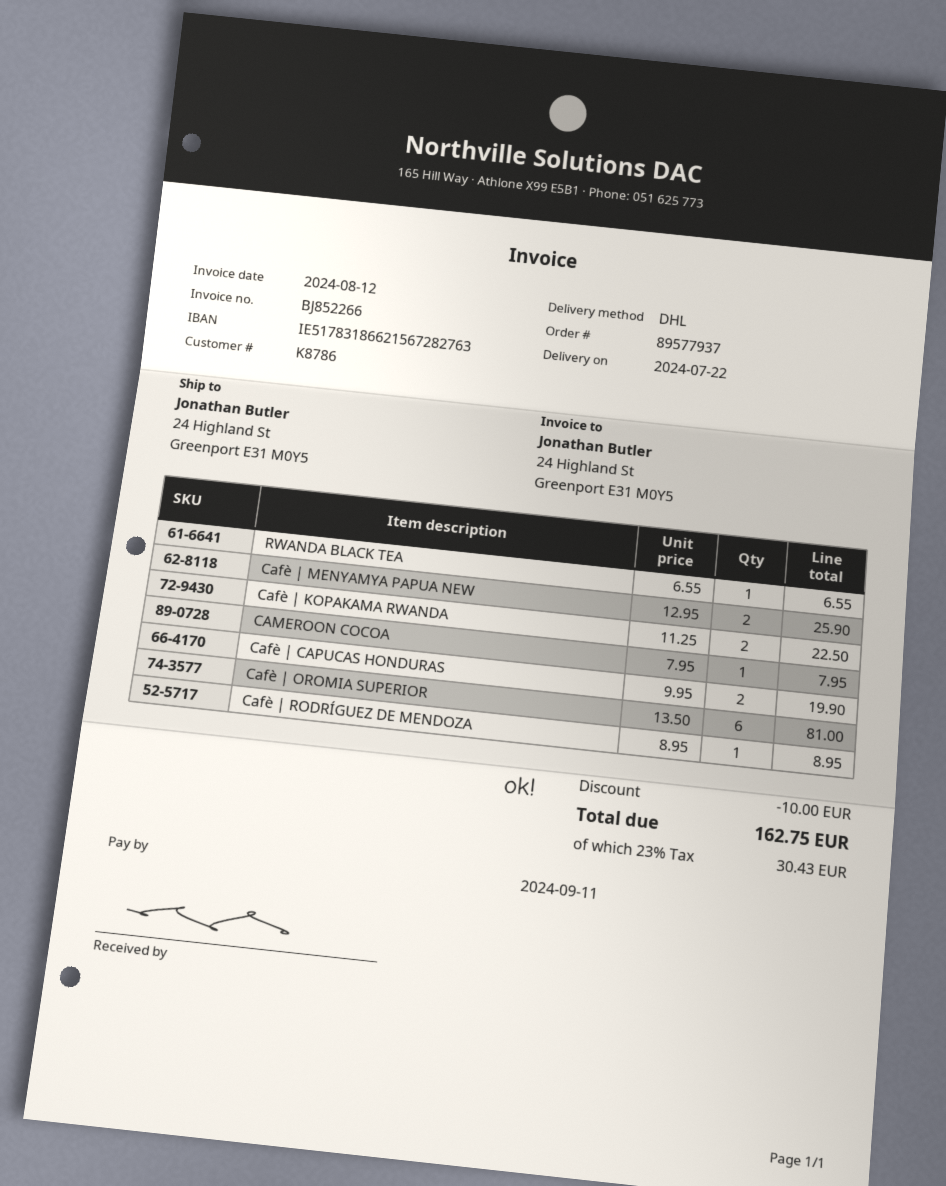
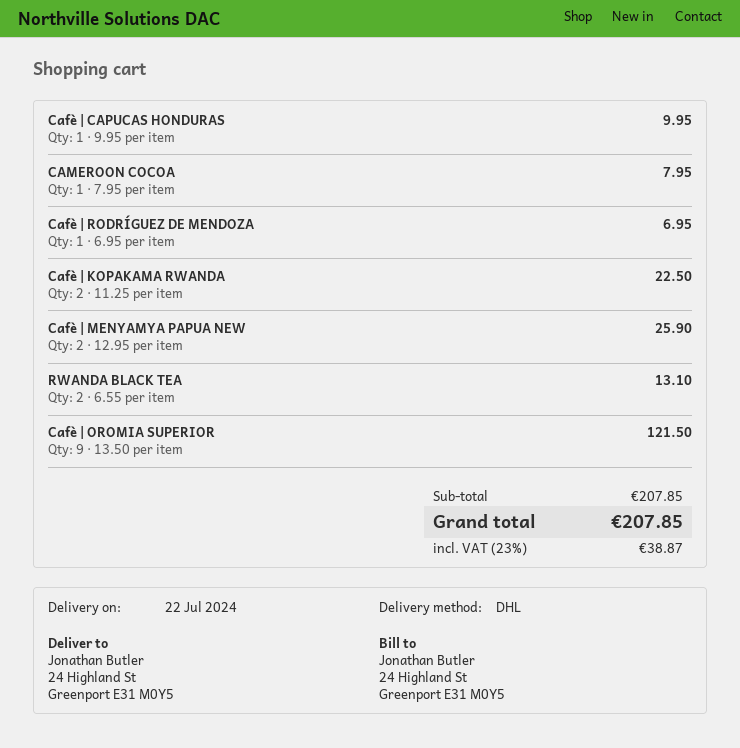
RWANDA BLACK TEA: 1 x 6.55 = 6.55 -> 2 x 6.55 = 13.10
Cafè | CAPUCAS HONDURAS: 2 x 9.95 = 19.90 -> 1 x 9.95 = 9.95
Cafè | OROMIA SUPERIOR: 6 x 13.50 = 81.00 -> 9 x 13.50 = 121.50
Cafè | RODRÍGUEZ DE MENDOZA: 1 x 8.95 = 8.95 -> 1 x 6.95 = 6.95
discount: 10.00 -> none
tax: 23% = 30.43 -> 23% = 38.87
total: 162.75 -> 207.85

